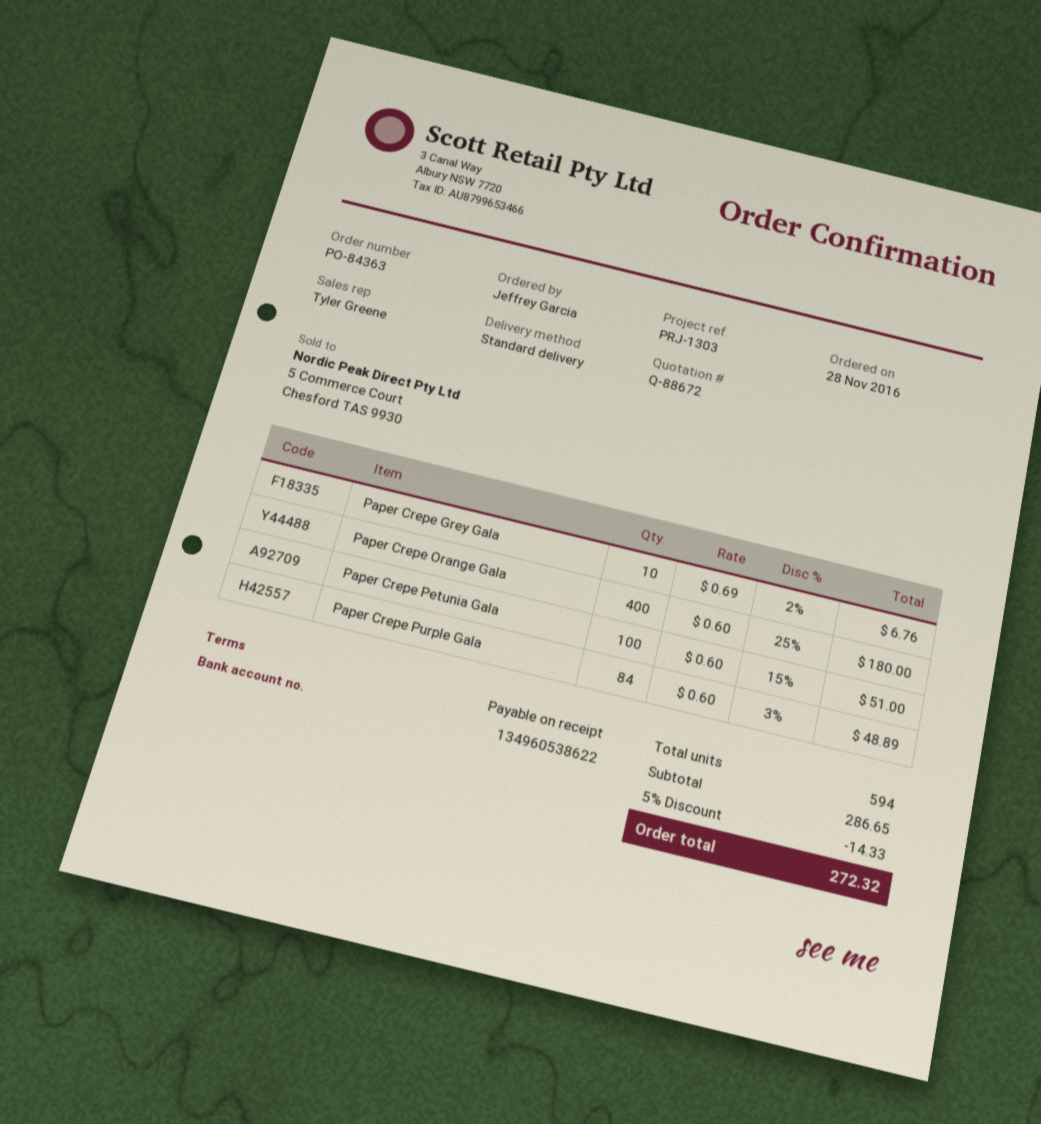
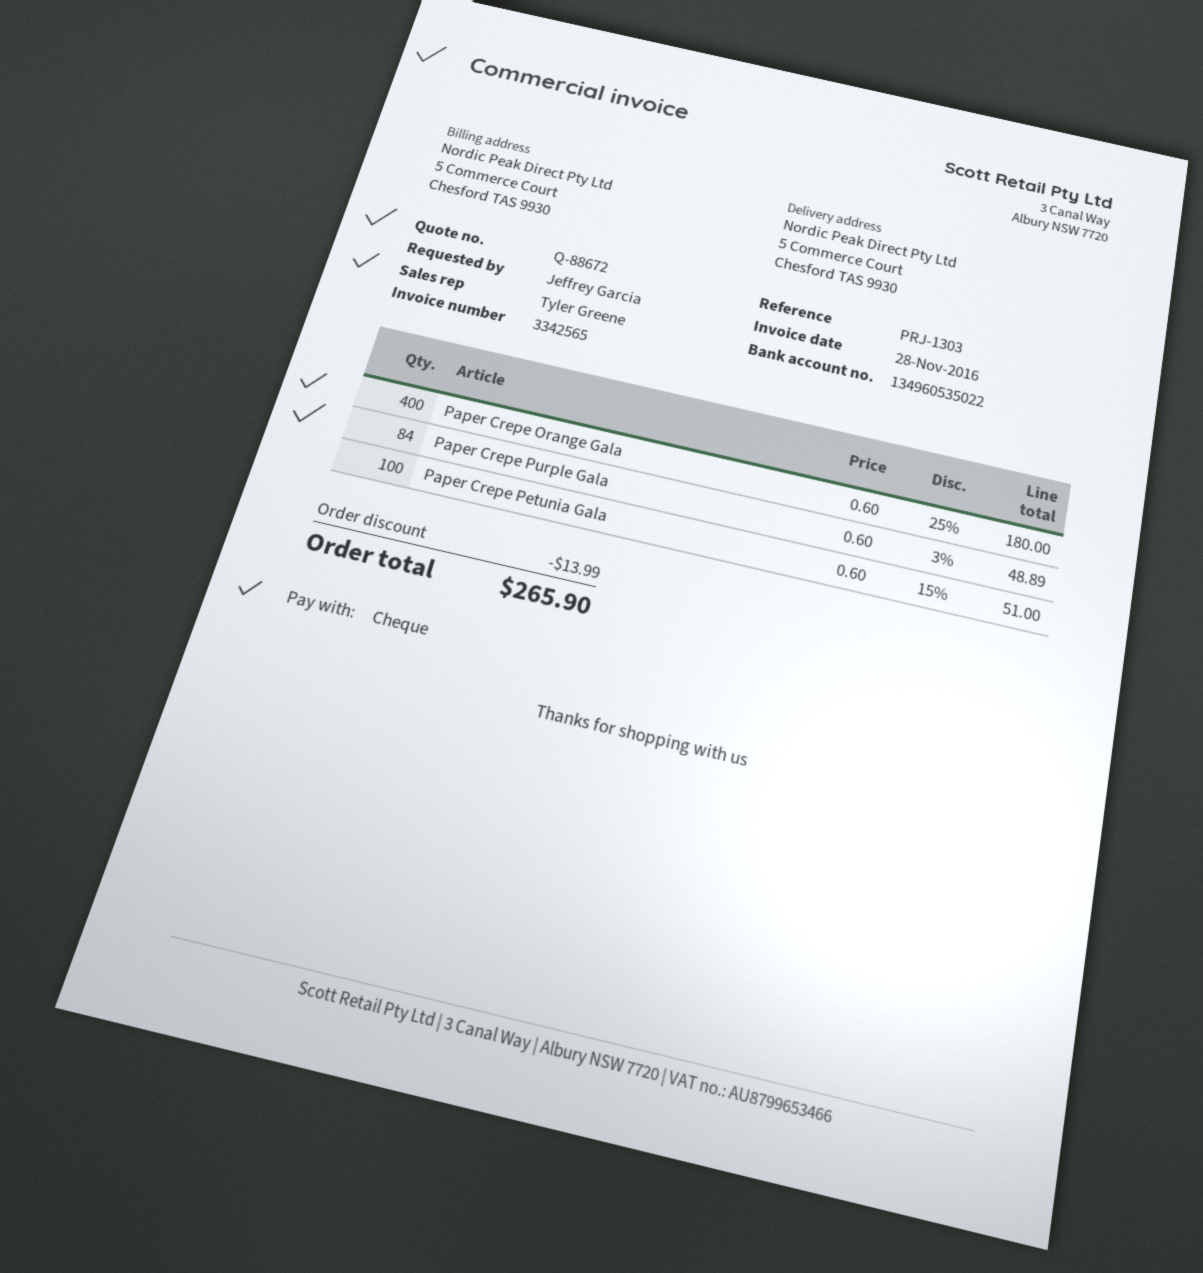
bank account: 134960538622 -> 134960535022
Paper Crepe Grey Gala: 10 x 0.69 - 2% = 6.76 -> none
discount: 14.33 -> 13.99
total: 272.32 -> 265.90

